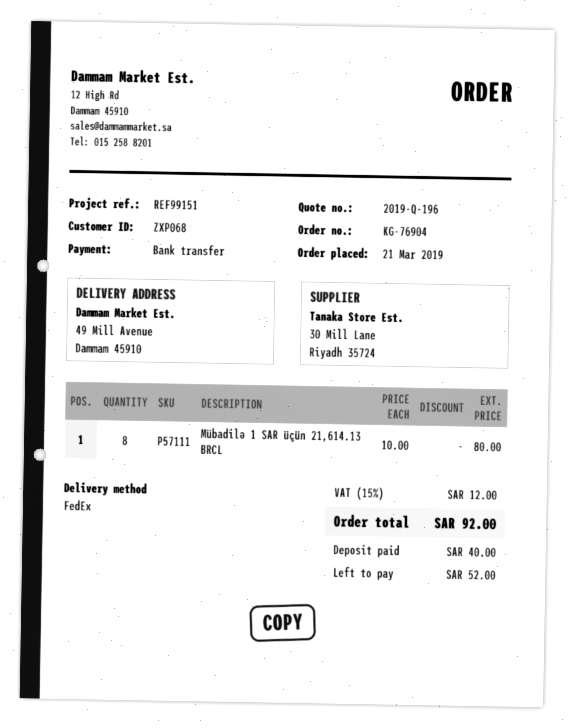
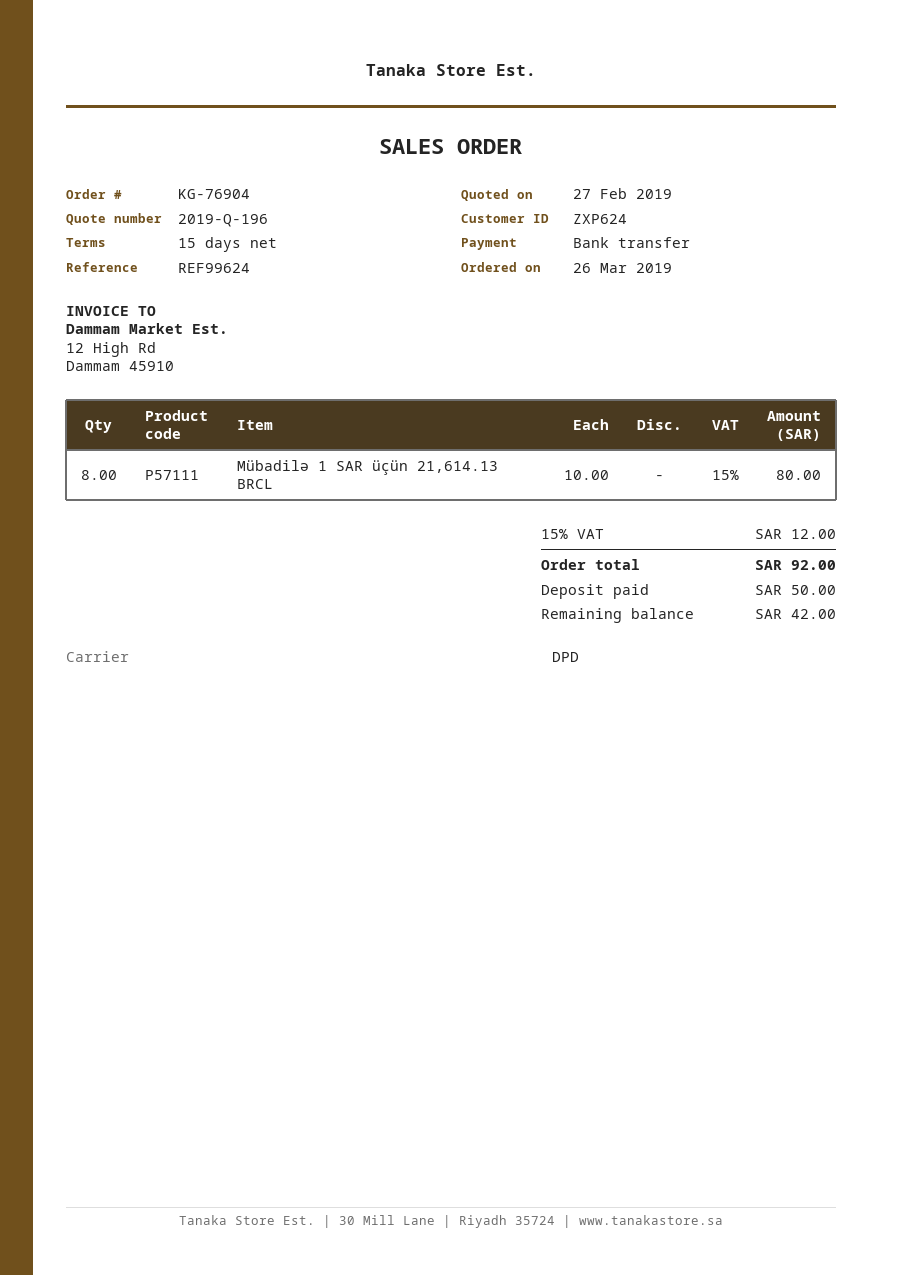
order date: 2019-03-21 -> 2019-03-26
customer number: ZXP068 -> ZXP624
reference: REF99151 -> REF99624
shipping method: FedEx -> DPD
deposit: 40.00 -> 50.00
balance: 52.00 -> 42.00

